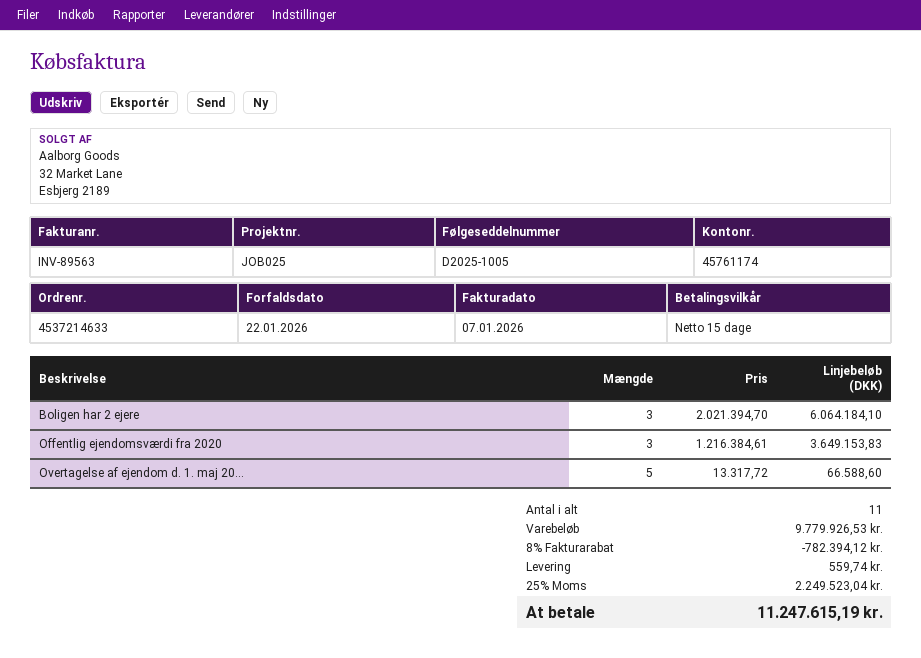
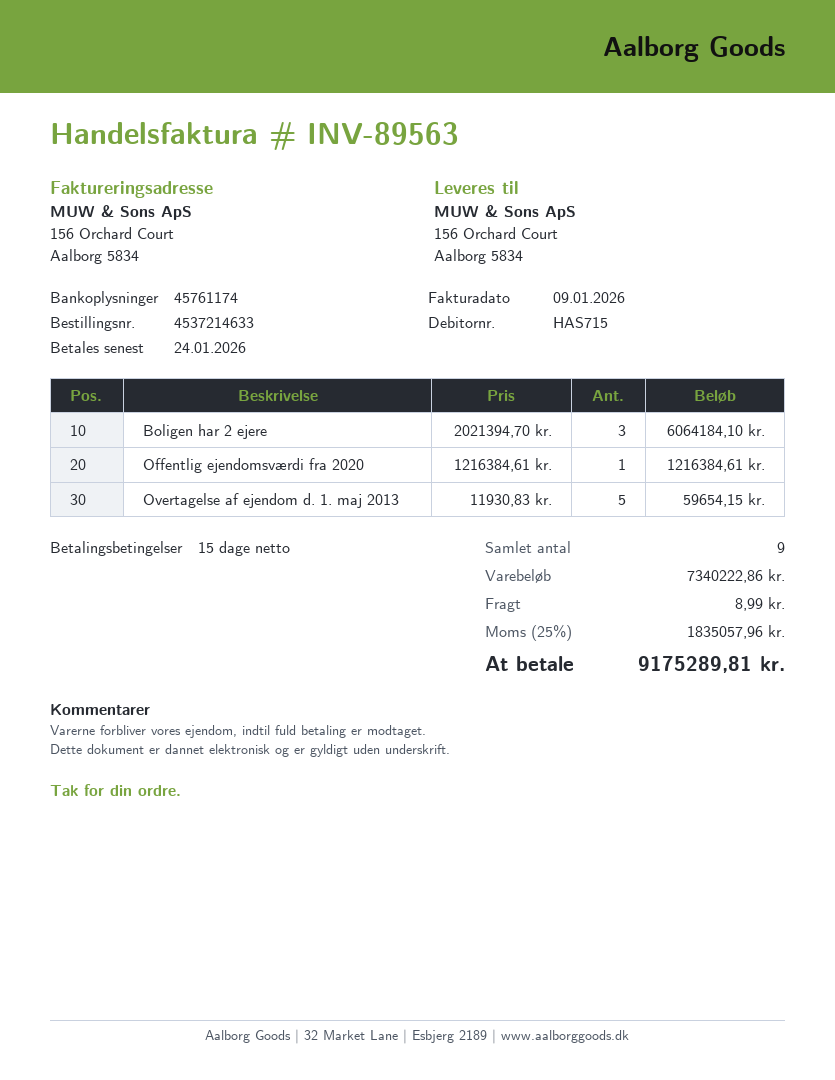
invoice date: 2026-01-07 -> 2026-01-09
due date: 2026-01-22 -> 2026-01-24
Offentlig ejendomsværdi fra 2020: 3 x 1216384.61 = 3649153.83 -> 1 x 1216384.61 = 1216384.61
Overtagelse af ejendom d. 1. maj 20...: 5 x 13317.72 = 66588.60 -> 5 x 11930.83 = 59654.15
total quantity: 11 -> 9
subtotal: 9779926.53 -> 7340222.86
discount: 8% = 782394.12 -> none
shipping: 559.74 -> 8.99
tax: 25% = 2249523.04 -> 25% = 1835057.96
total: 11247615.19 -> 9175289.81

